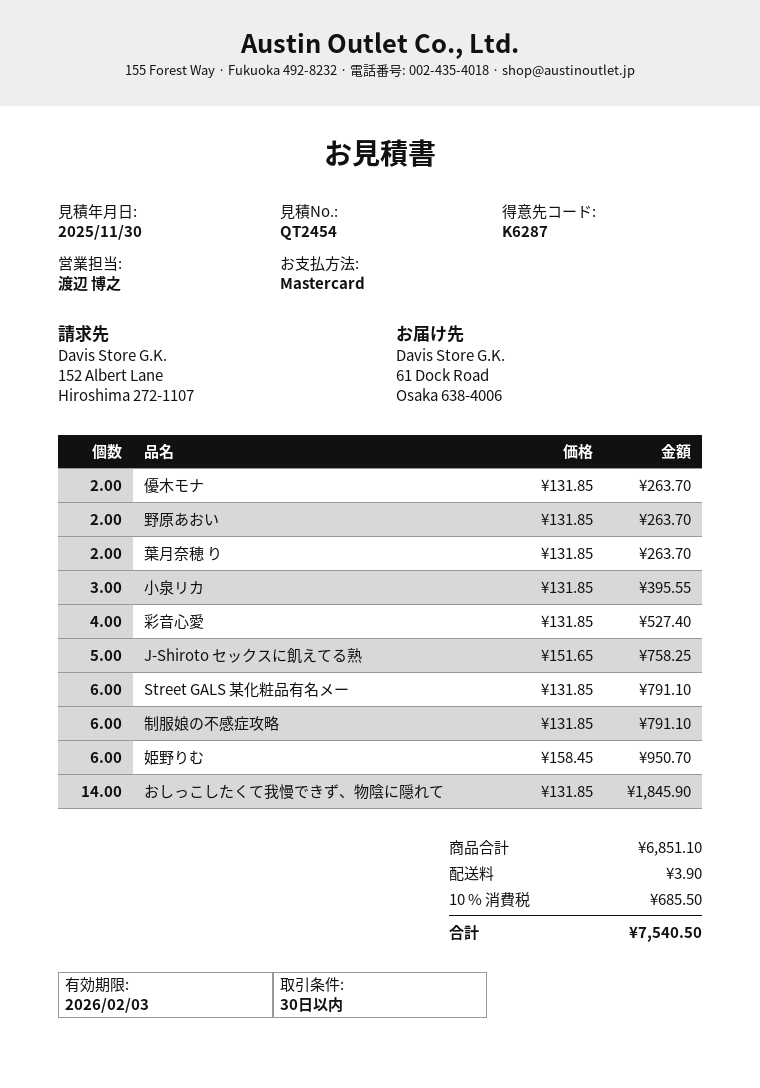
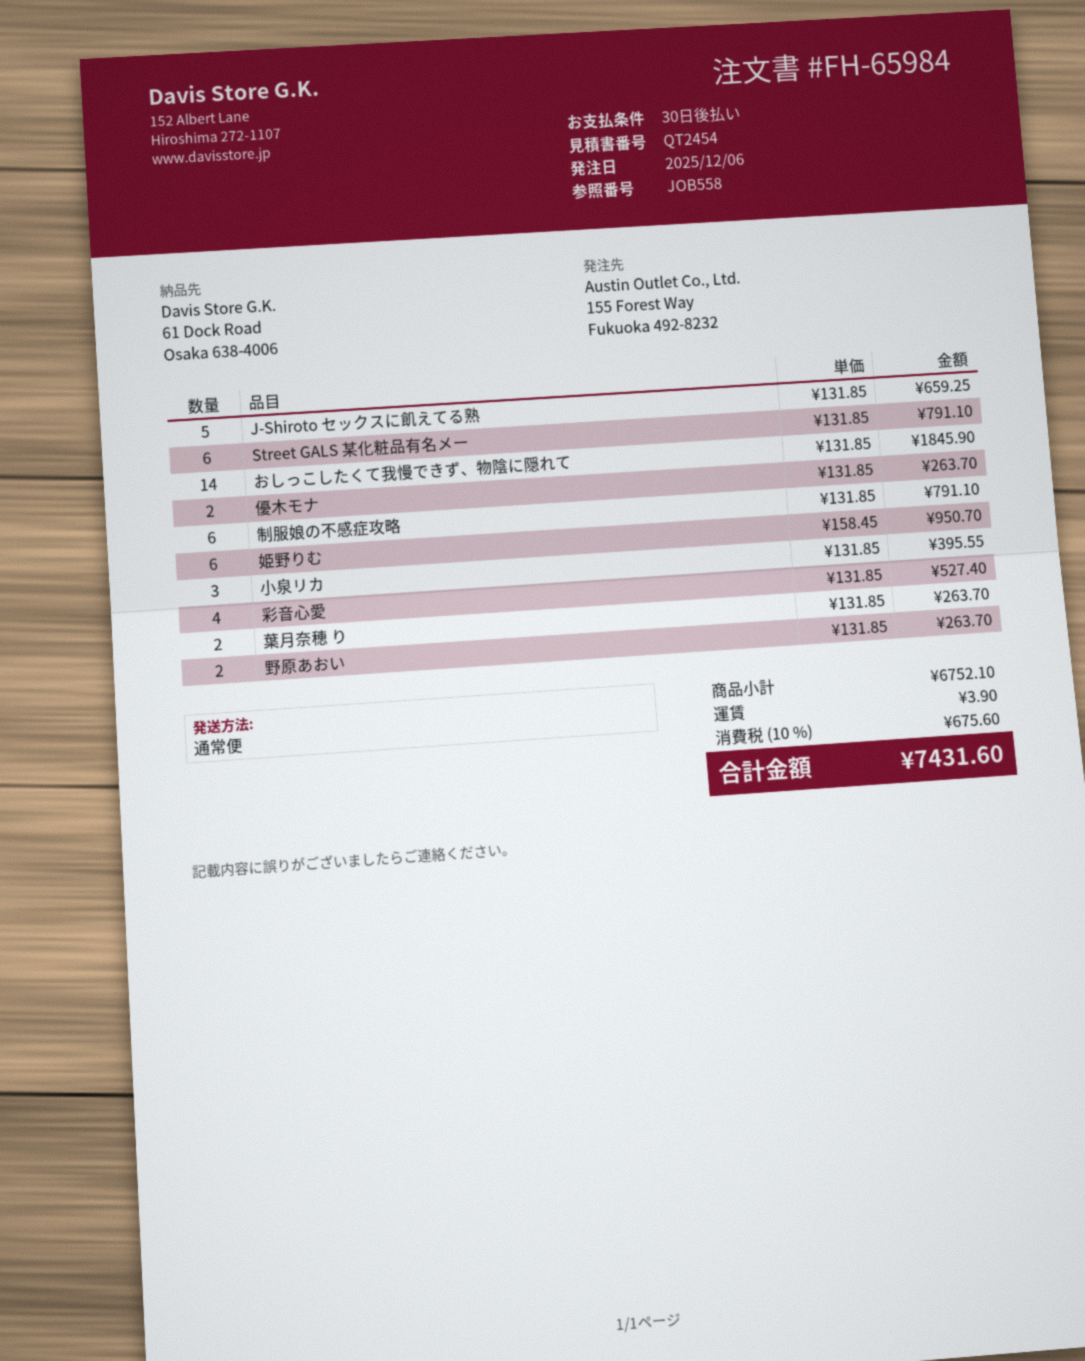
J-Shiroto セックスに飢えてる熟: 5 x 151.65 = 758.25 -> 5 x 131.85 = 659.25
subtotal: 6851.10 -> 6752.10
tax: 10% = 685.50 -> 10% = 675.60
total: 7540.50 -> 7431.60

